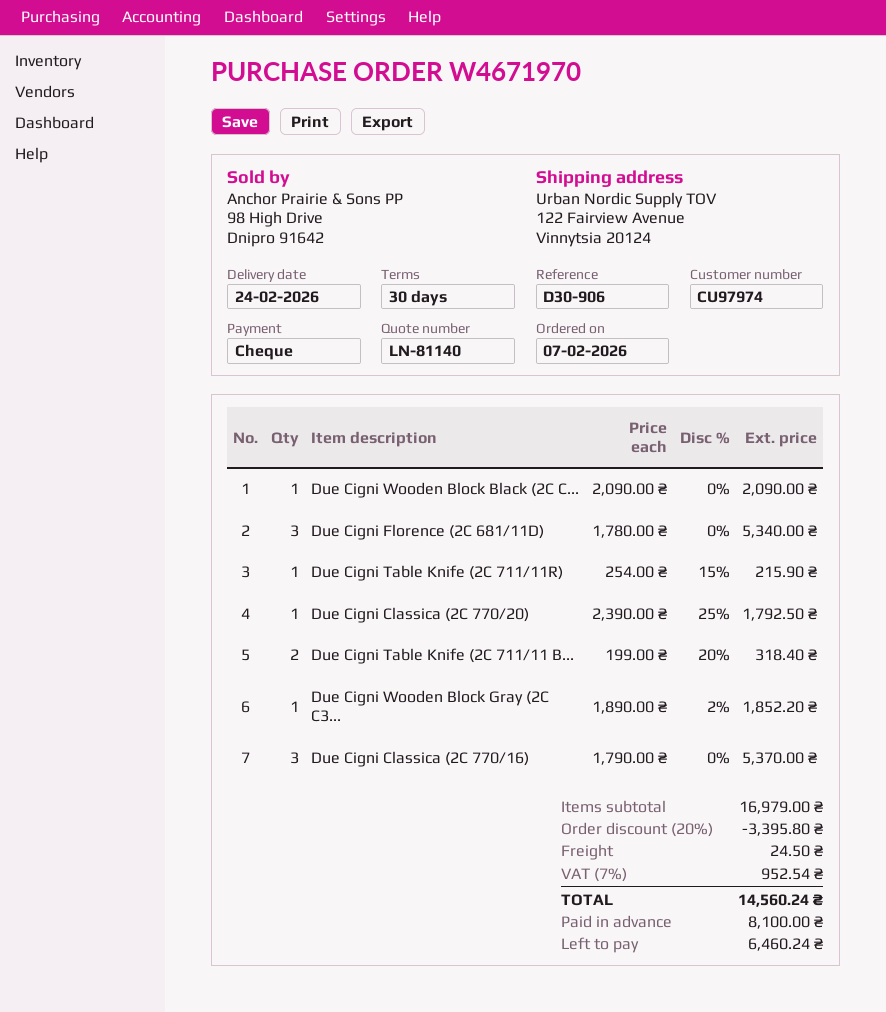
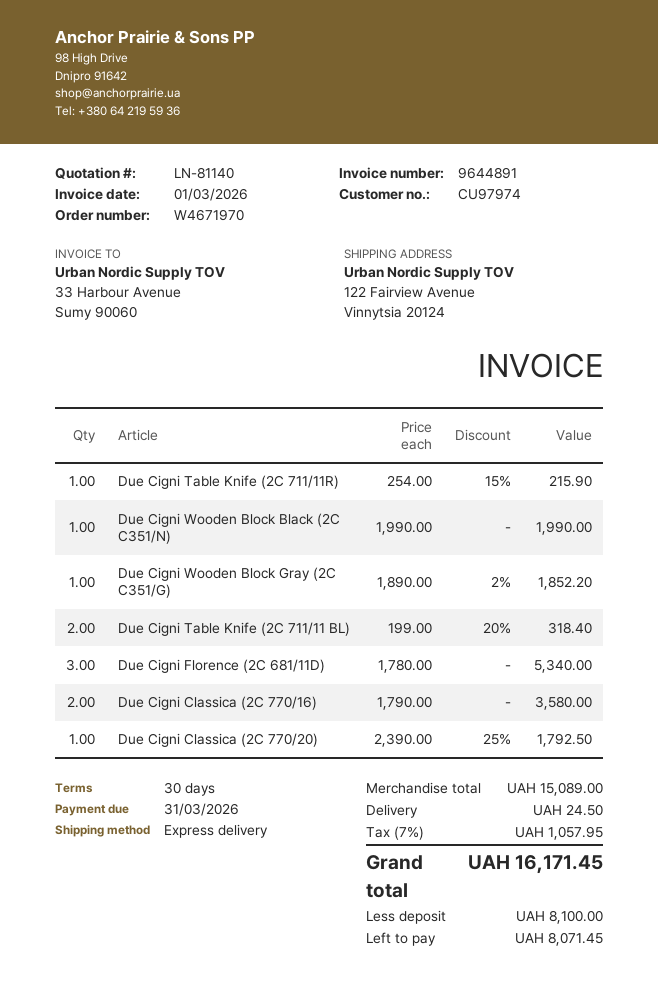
Due Cigni Wooden Block Black (2C C...: 1 x 2090.00 = 2090.00 -> 1 x 1990.00 = 1990.00
Due Cigni Classica (2C 770/16): 3 x 1790.00 = 5370.00 -> 2 x 1790.00 = 3580.00
subtotal: 16979.00 -> 15089.00
discount: 20% = 3395.80 -> none
tax: 7% = 952.54 -> 7% = 1057.95
total: 14560.24 -> 16171.45
balance: 6460.24 -> 8071.45

